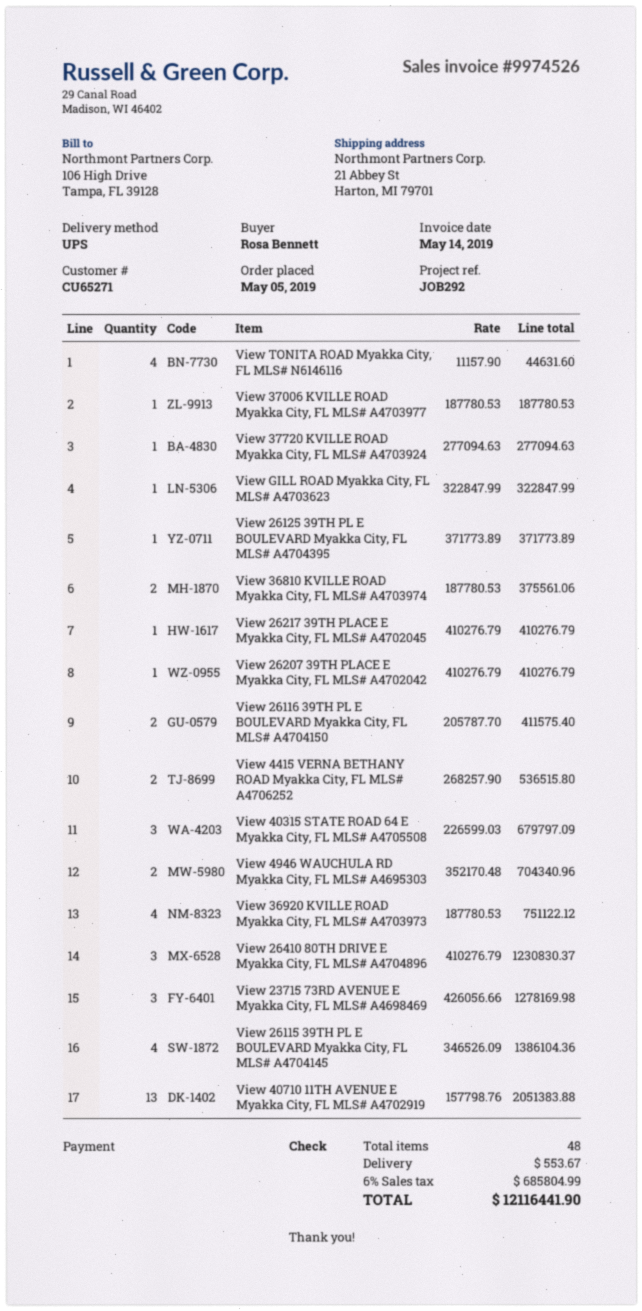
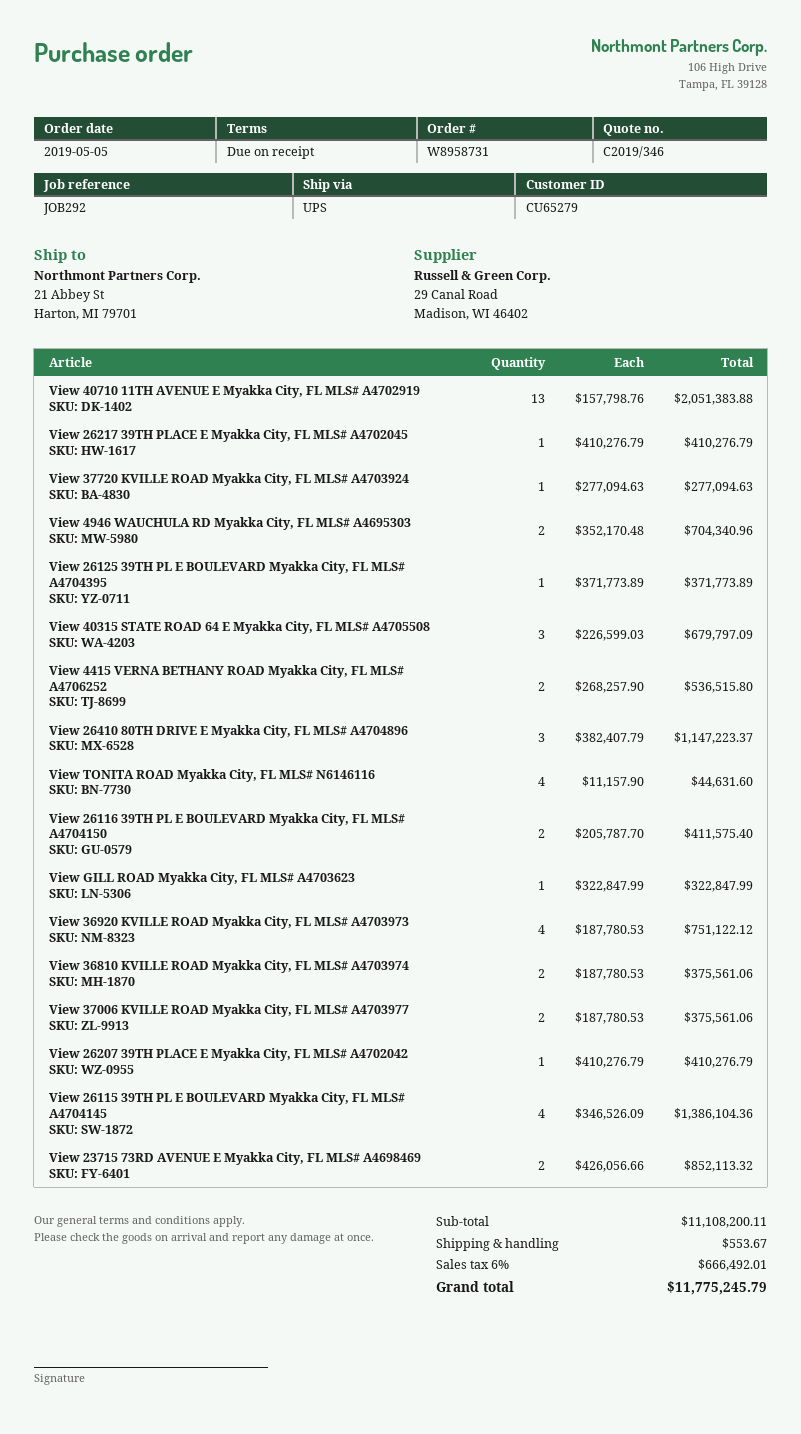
customer number: CU65271 -> CU65279
View 37006 KVILLE ROAD Myakka City, FL MLS# A4703977: 1 x 187780.53 = 187780.53 -> 2 x 187780.53 = 375561.06
View 26410 80TH DRIVE E Myakka City, FL MLS# A4704896: 3 x 410276.79 = 1230830.37 -> 3 x 382407.79 = 1147223.37
View 23715 73RD AVENUE E Myakka City, FL MLS# A4698469: 3 x 426056.66 = 1278169.98 -> 2 x 426056.66 = 852113.32
tax: 6% = 685804.99 -> 6% = 666492.01
total: 12116441.90 -> 11775245.79

